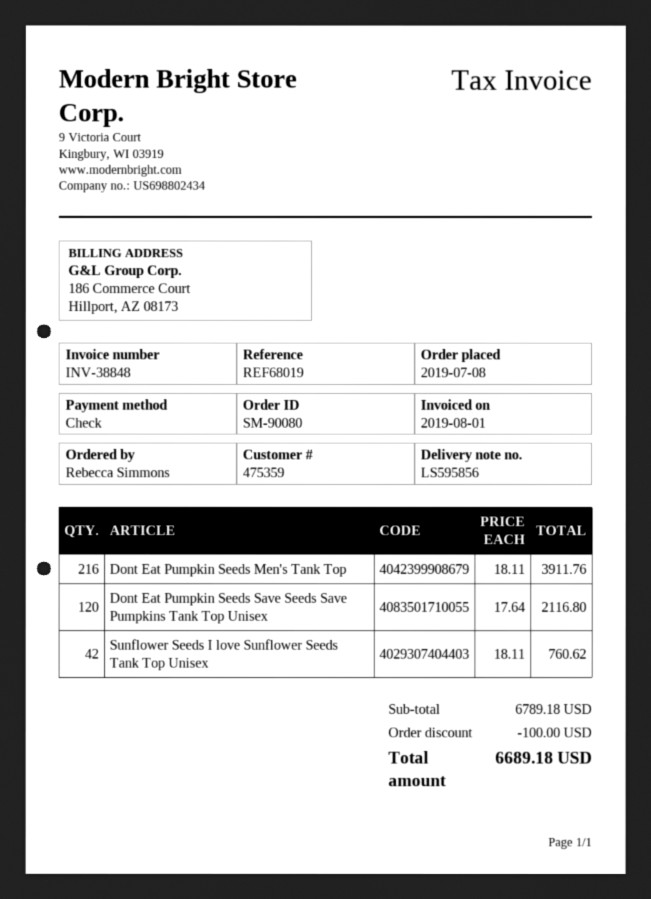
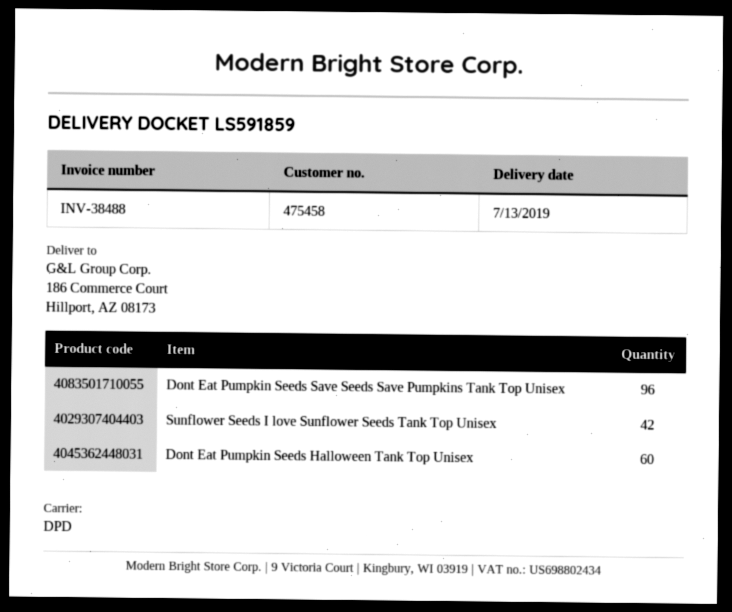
delivery note number: LS595856 -> LS591859
invoice number: INV-38848 -> INV-38488
customer number: 475359 -> 475458
Dont Eat Pumpkin Seeds Men's Tank Top: 216 -> none
Dont Eat Pumpkin Seeds Save Seeds Save Pumpkins Tank Top Unisex: 120 -> 96
Dont Eat Pumpkin Seeds Halloween Tank Top Unisex: none -> 60

